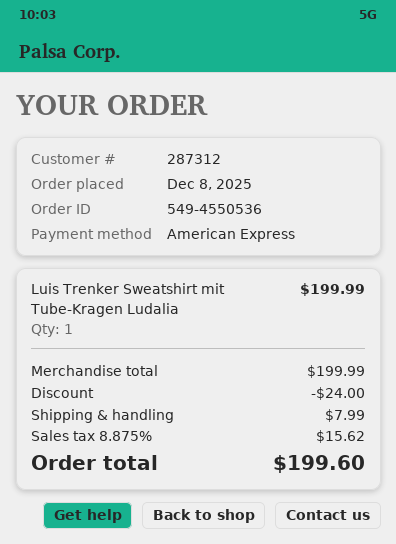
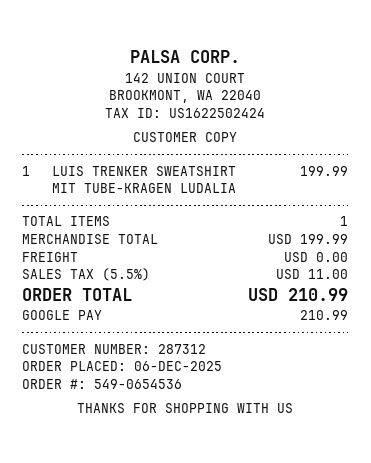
order number: 549-4550536 -> 549-0654536
order date: 2025-12-08 -> 2025-12-06
payment method: American Express -> Google Pay
discount: 24.00 -> none
shipping: 7.99 -> 0.00
tax: 8.875% = 15.62 -> 5.5% = 11.00
total: 199.60 -> 210.99

